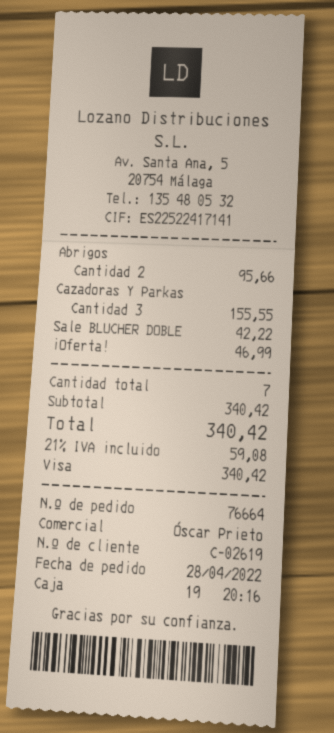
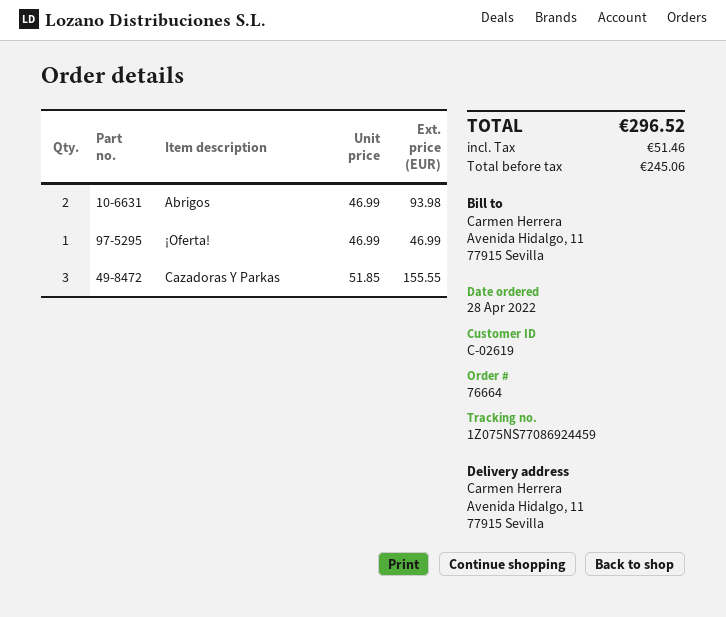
Abrigos: 2 for 95.66 -> 2 for 93.98
Sale BLUCHER DOBLE: 1 for 42.22 -> none
tax: 59.08 -> 51.46
total: 340.42 -> 296.52

